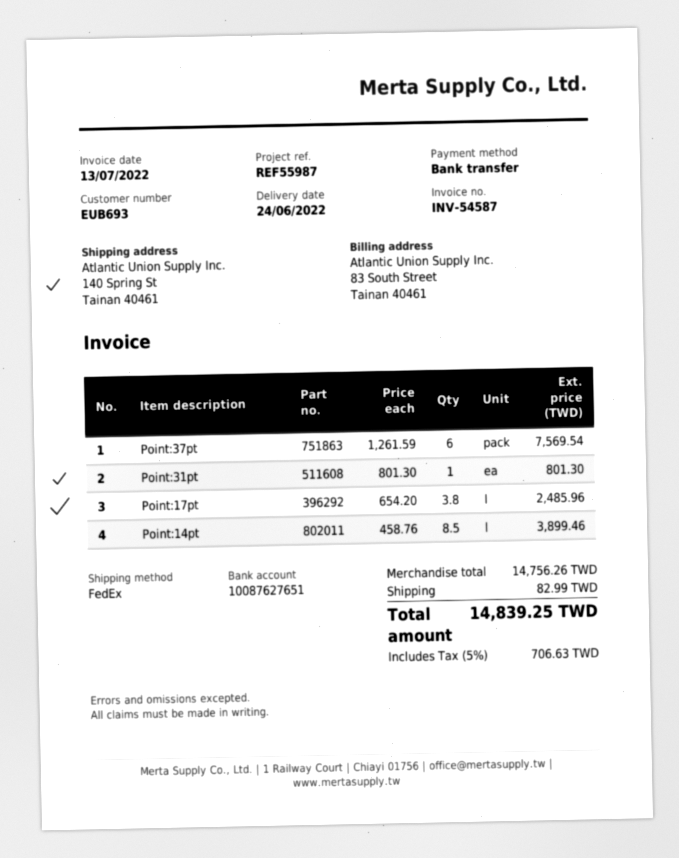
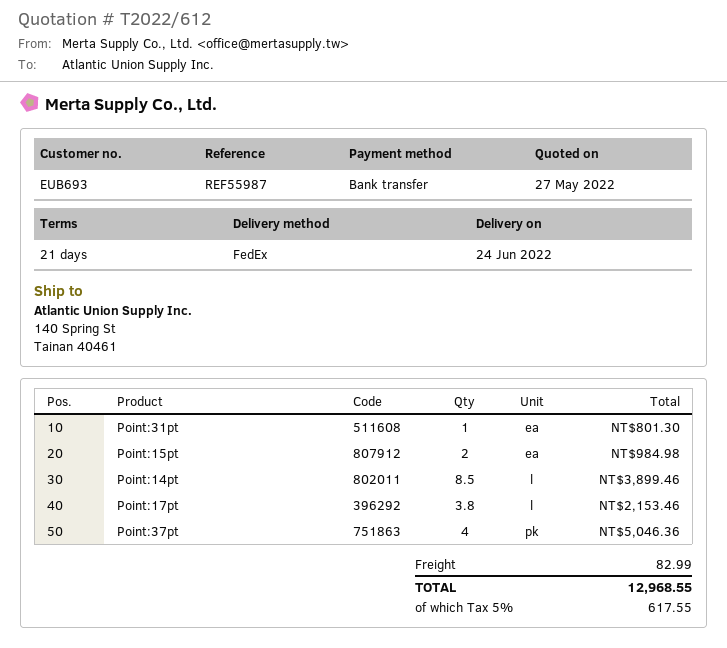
Point:37pt: 6 for 7569.54 -> 4 for 5046.36
Point:17pt: 3.8 for 2485.96 -> 3.8 for 2153.46
Point:15pt: none -> 2 for 984.98
tax: 5% = 706.63 -> 5% = 617.55
total: 14839.25 -> 12968.55

